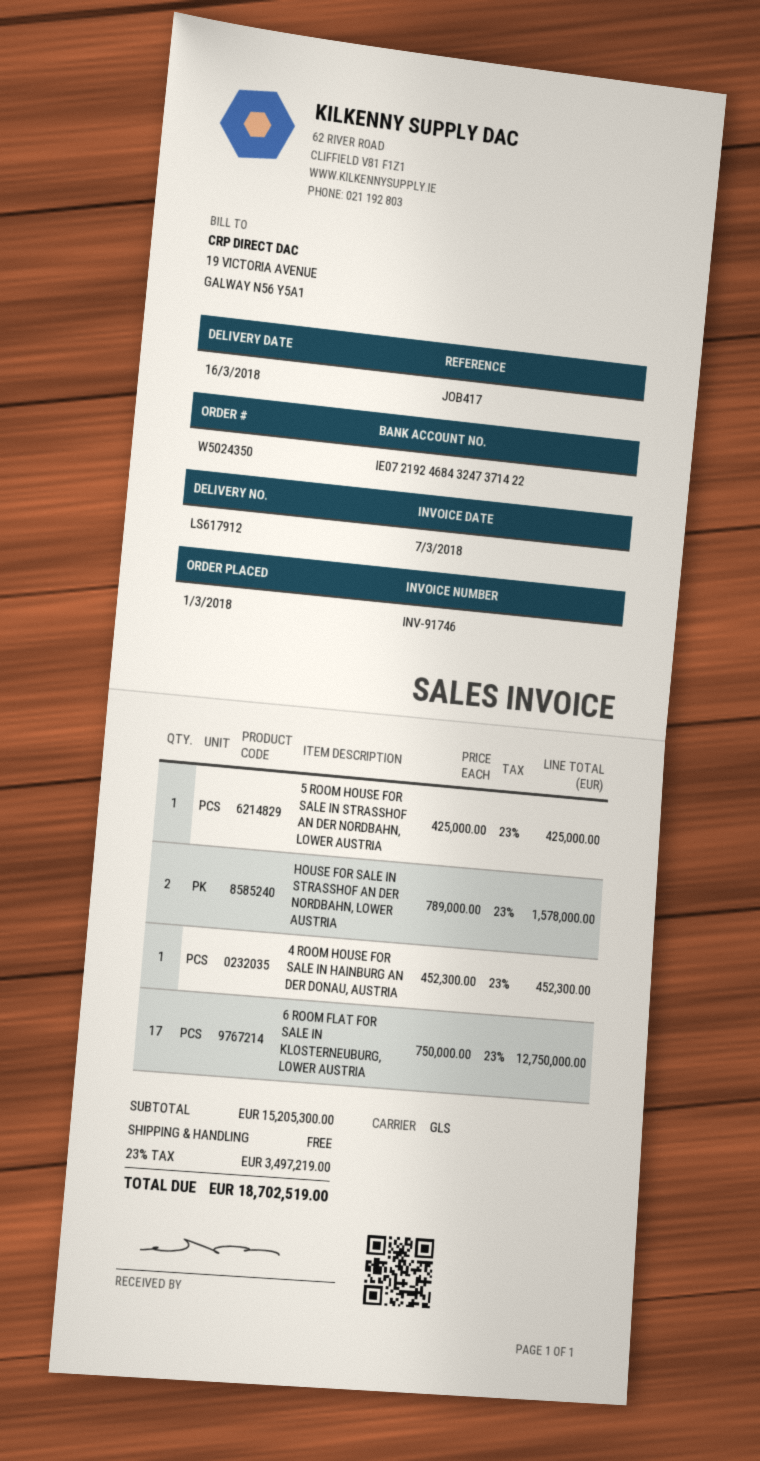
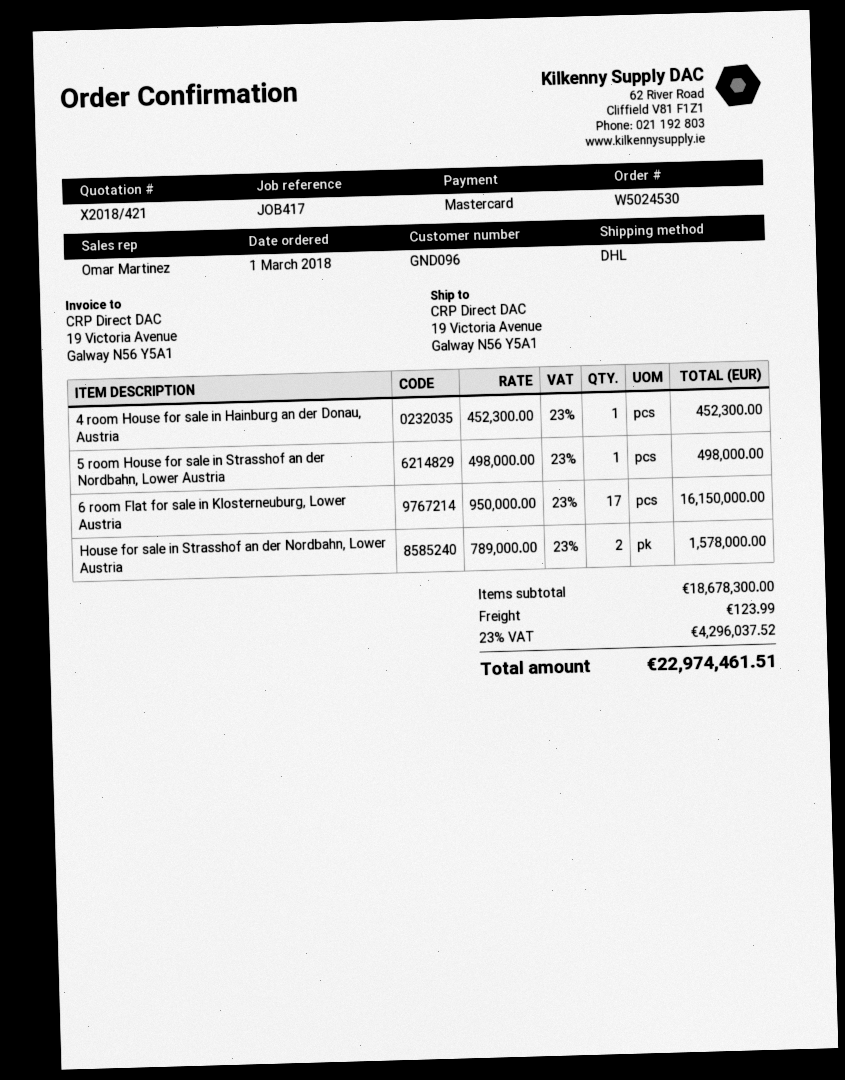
order number: W5024350 -> W5024530
shipping method: GLS -> DHL
5 ROOM HOUSE FOR SALE IN STRASSHOF AN DER NORDBAHN, LOWER AUSTRIA: 1 x 425000.00 = 425000.00 -> 1 x 498000.00 = 498000.00
6 ROOM FLAT FOR SALE IN KLOSTERNEUBURG, LOWER AUSTRIA: 17 x 750000.00 = 12750000.00 -> 17 x 950000.00 = 16150000.00
subtotal: 15205300.00 -> 18678300.00
shipping: 0.00 -> 123.99
tax: 23% = 3497219.00 -> 23% = 4296037.52
total: 18702519.00 -> 22974461.51

